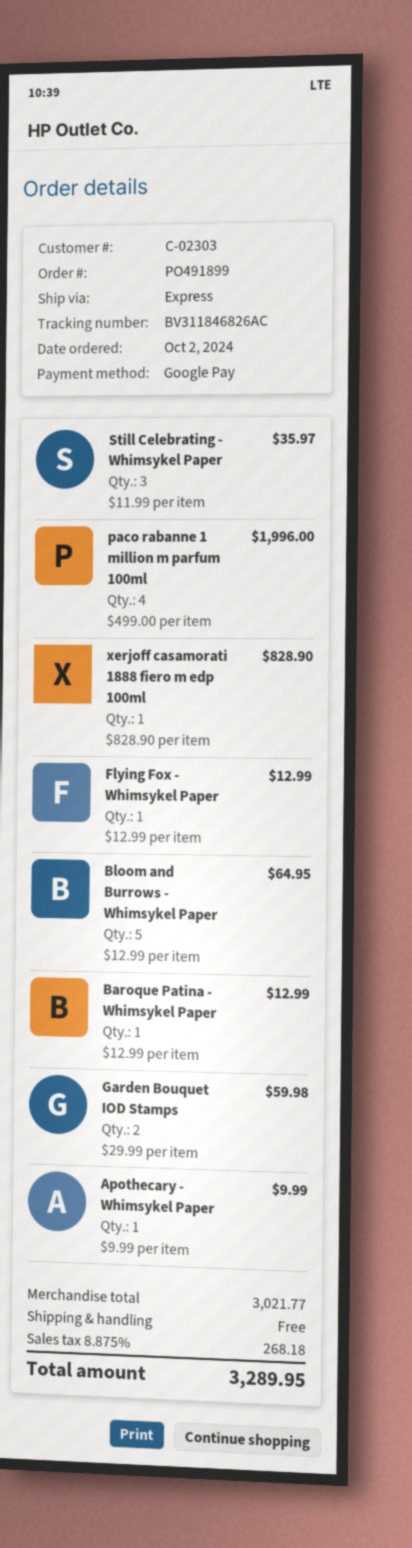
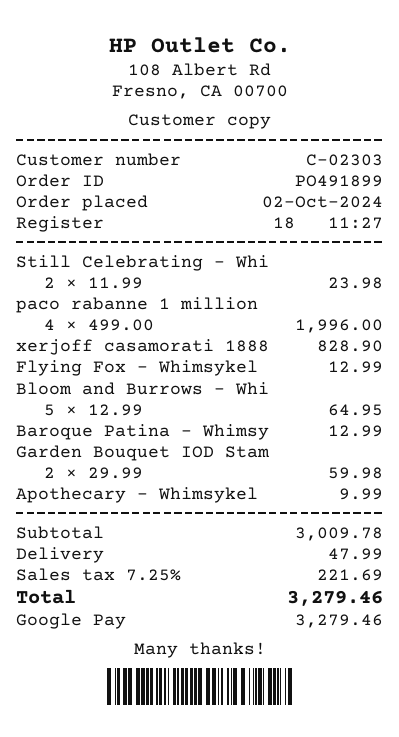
Still Celebrating - Whimsykel Paper: 3 x 11.99 = 35.97 -> 2 x 11.99 = 23.98
subtotal: 3021.77 -> 3009.78
shipping: 0.00 -> 47.99
tax: 8.875% = 268.18 -> 7.25% = 221.69
total: 3289.95 -> 3279.46

